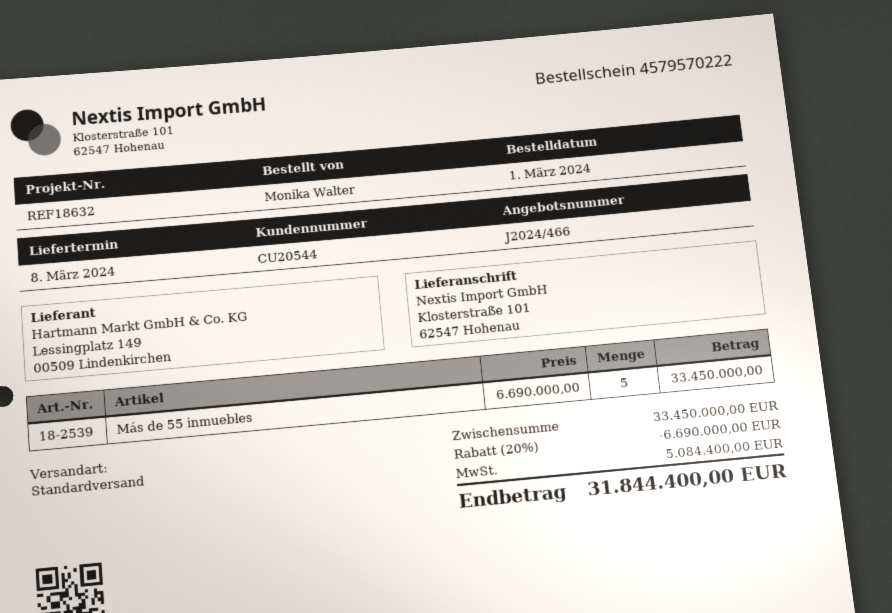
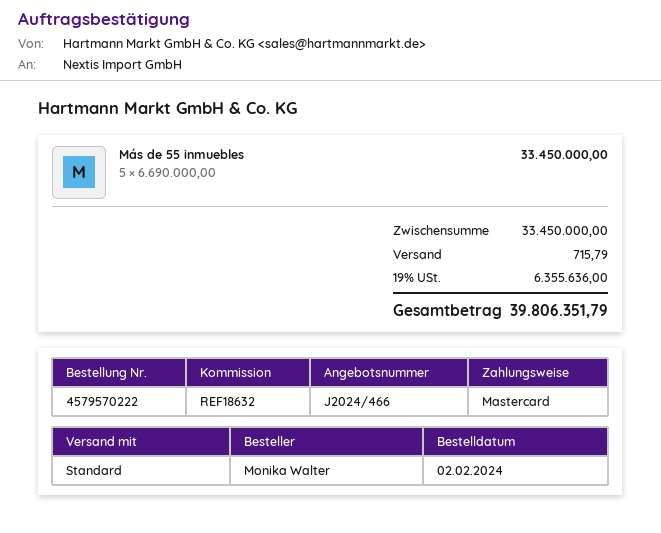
order date: 2024-03-01 -> 2024-02-02
discount: 20% = 6690000.00 -> none
shipping: none -> 715.79
tax: 5084400.00 -> 6355636.00
total: 31844400.00 -> 39806351.79

